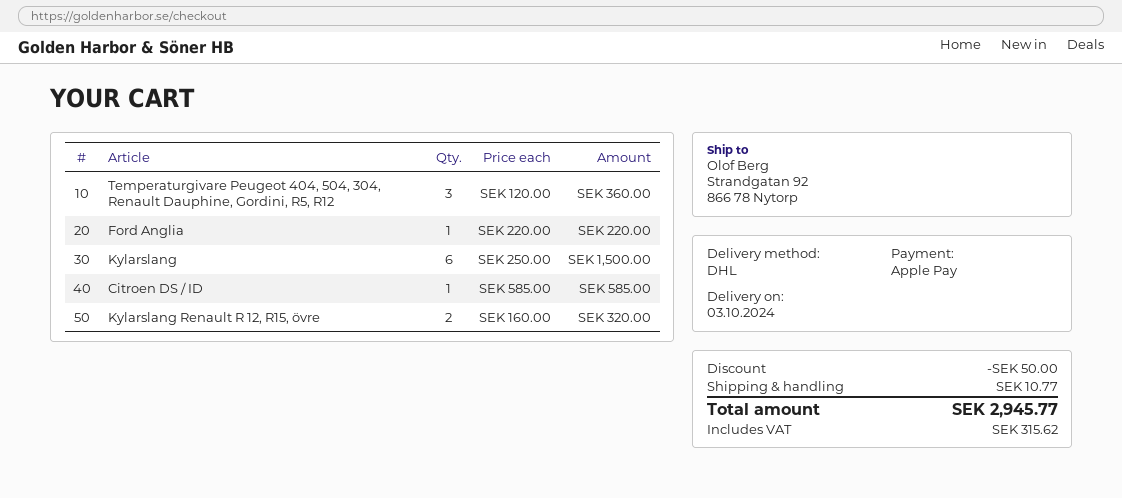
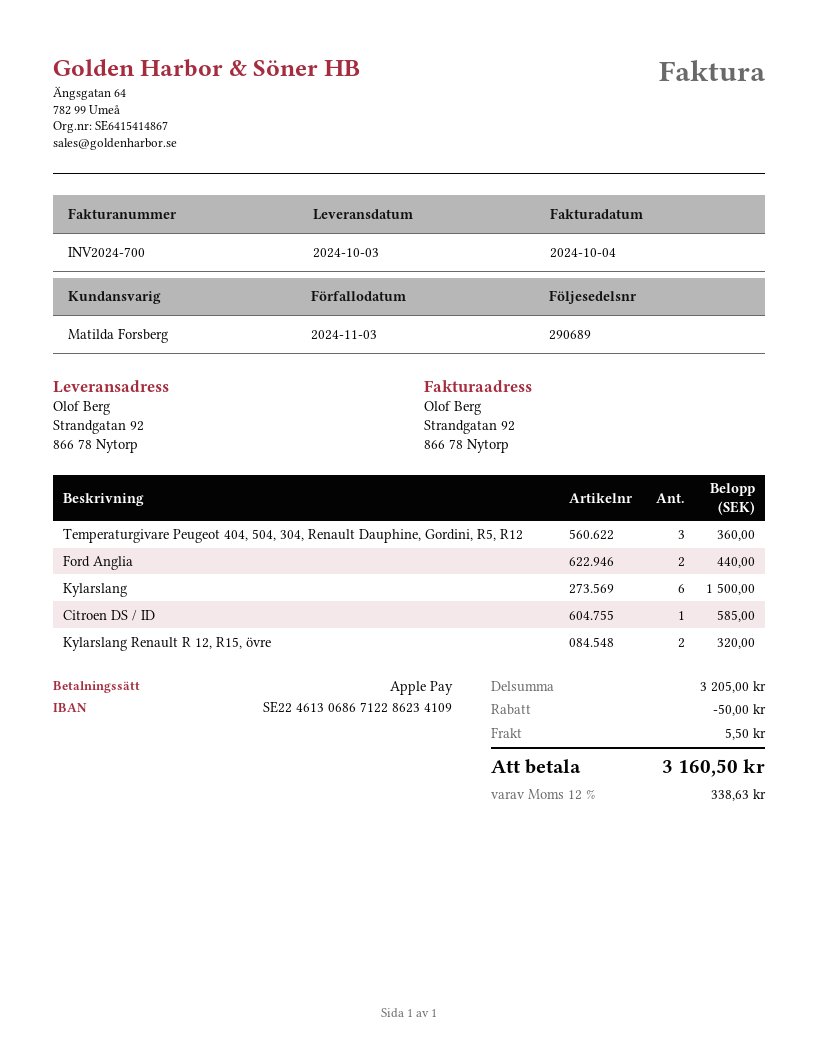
Ford Anglia: 1 for 220.00 -> 2 for 440.00
shipping: 10.77 -> 5.50
tax: 315.62 -> 338.63
total: 2945.77 -> 3160.50

